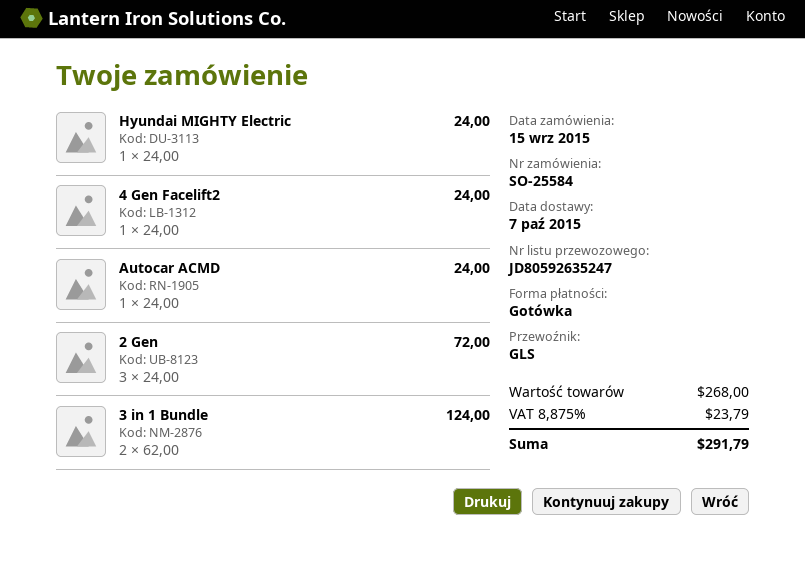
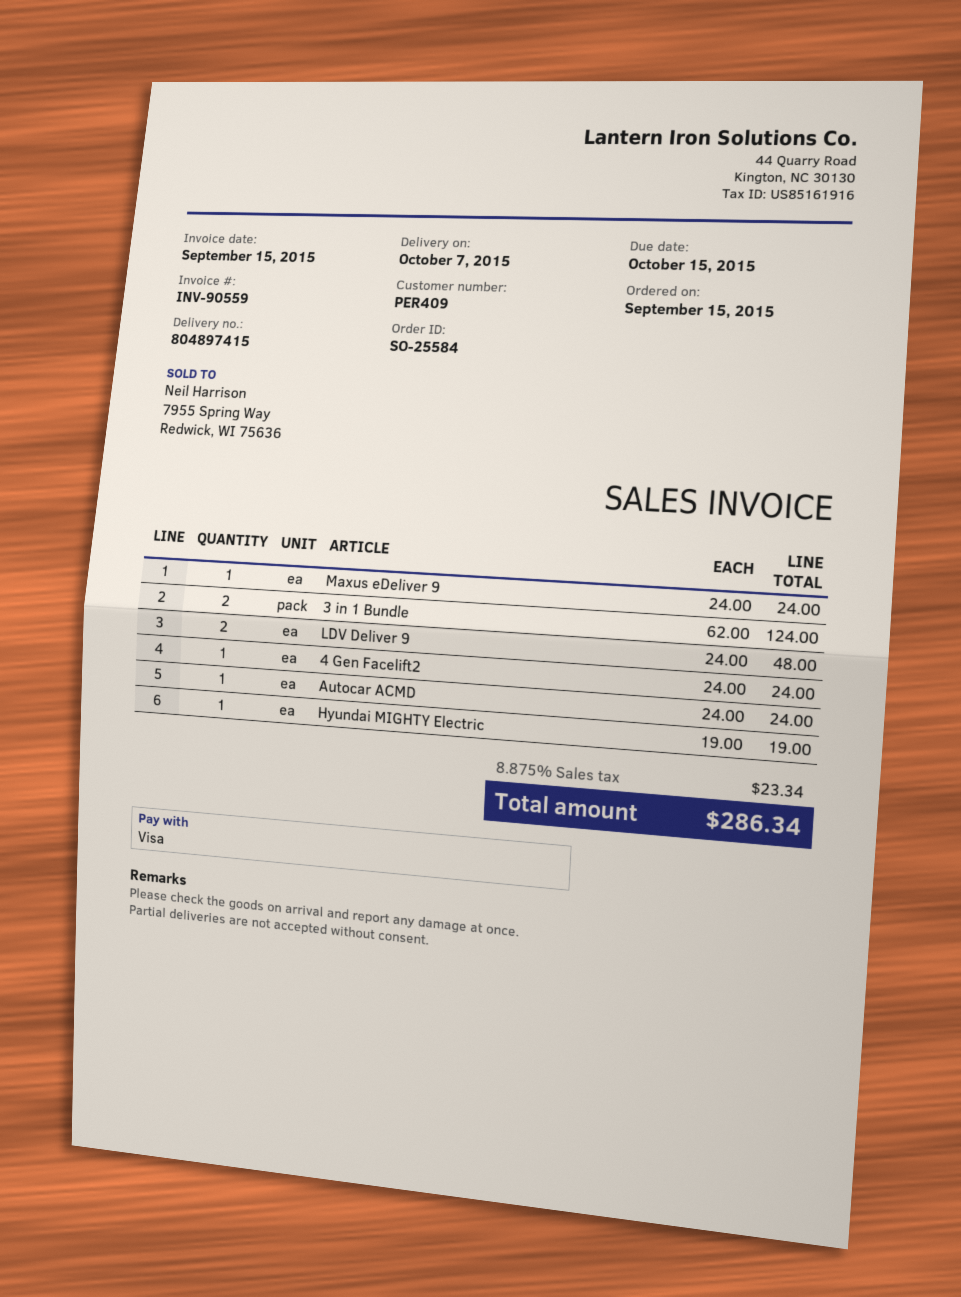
payment method: cash -> Visa
Hyundai MIGHTY Electric: 1 x 24.00 = 24.00 -> 1 x 19.00 = 19.00
2 Gen: 3 x 24.00 = 72.00 -> none
Maxus eDeliver 9: none -> 1 x 24.00 = 24.00
LDV Deliver 9: none -> 2 x 24.00 = 48.00
tax: 8.875% = 23.79 -> 8.875% = 23.34
total: 291.79 -> 286.34

